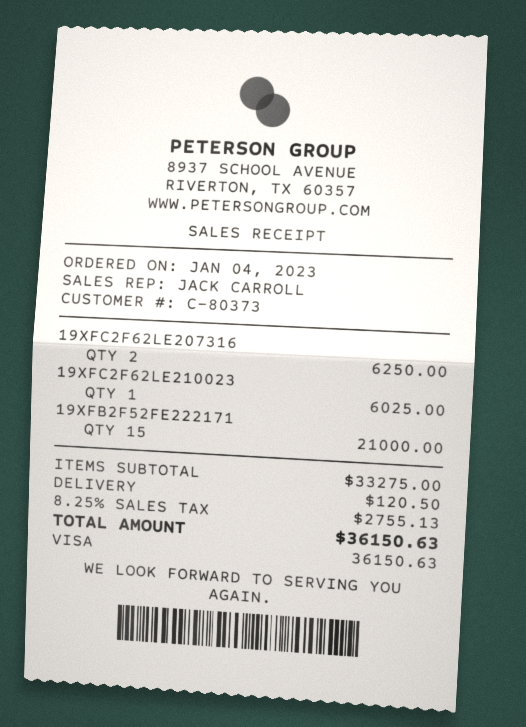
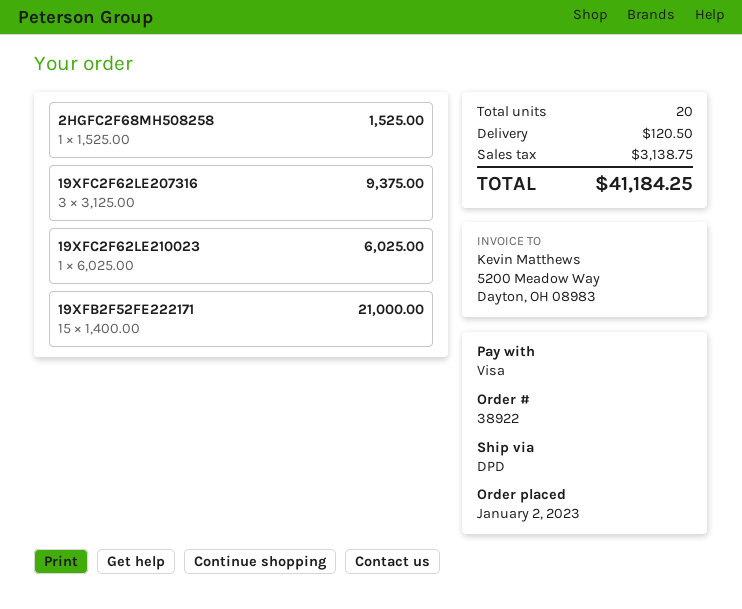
order date: 2023-01-04 -> 2023-01-02
19XFC2F62LE207316: 2 for 6250.00 -> 3 for 9375.00
2HGFC2F68MH508258: none -> 1 for 1525.00
tax: 2755.13 -> 3138.75
total: 36150.63 -> 41184.25

